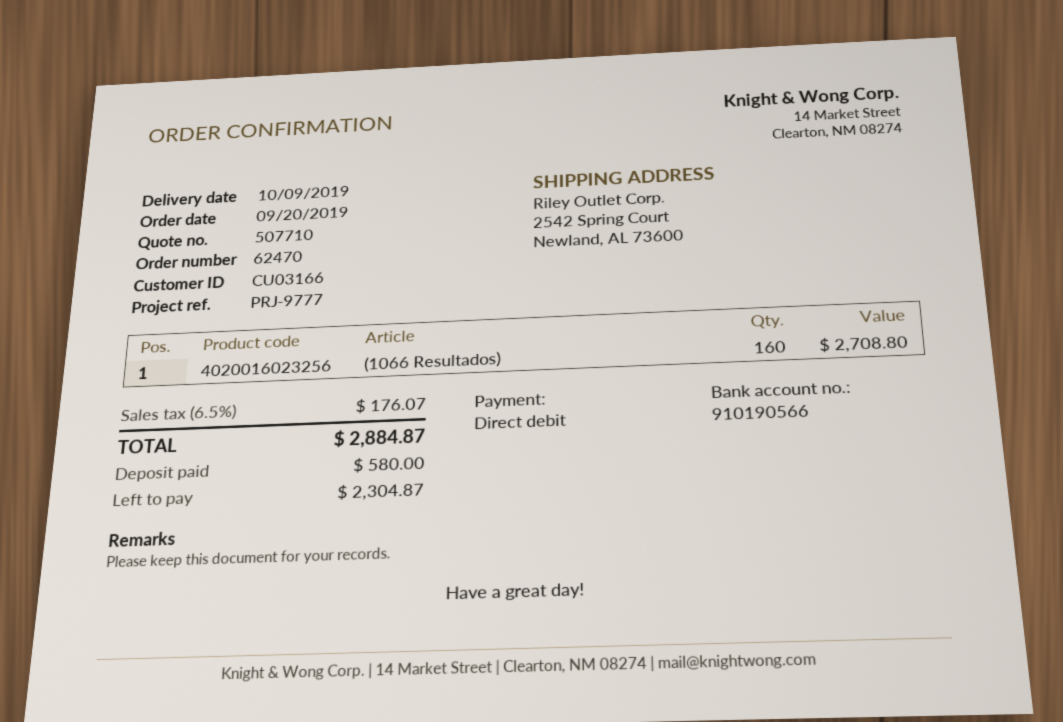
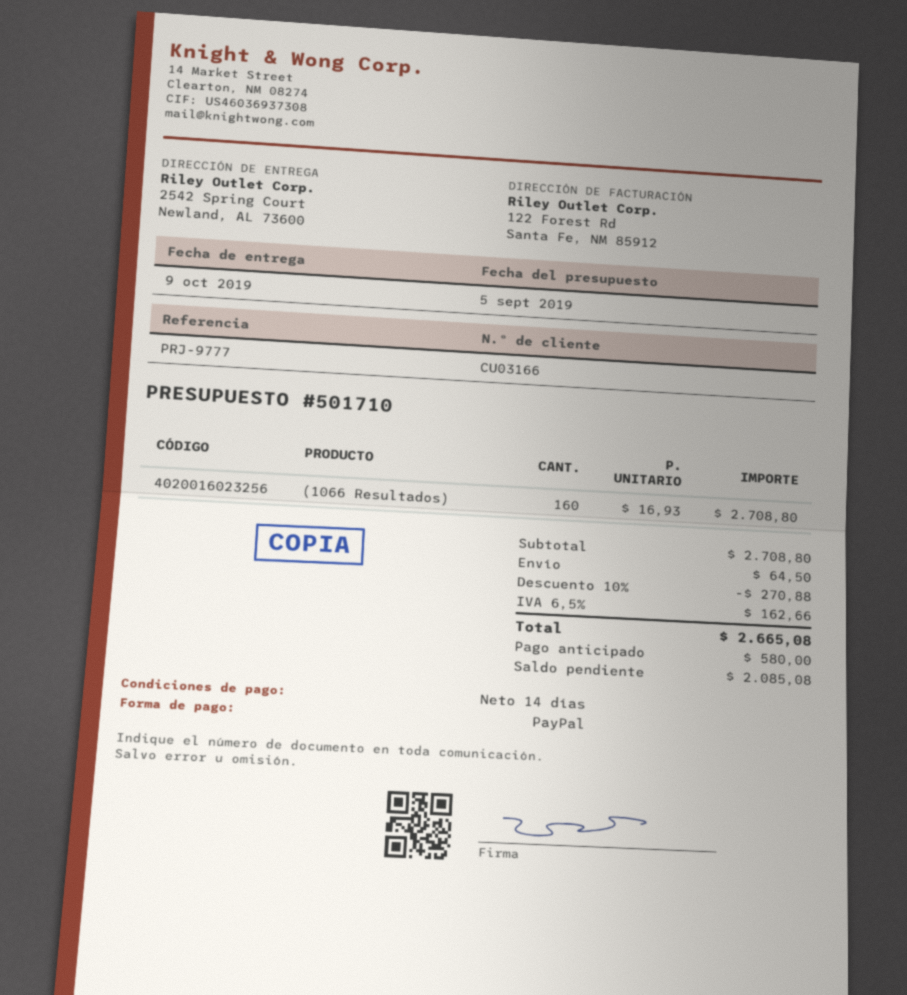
quote number: 507710 -> 501710
payment method: direct debit -> PayPal
discount: none -> 10% = 270.88
shipping: none -> 64.50
tax: 6.5% = 176.07 -> 6.5% = 162.66
total: 2884.87 -> 2665.08
balance: 2304.87 -> 2085.08

